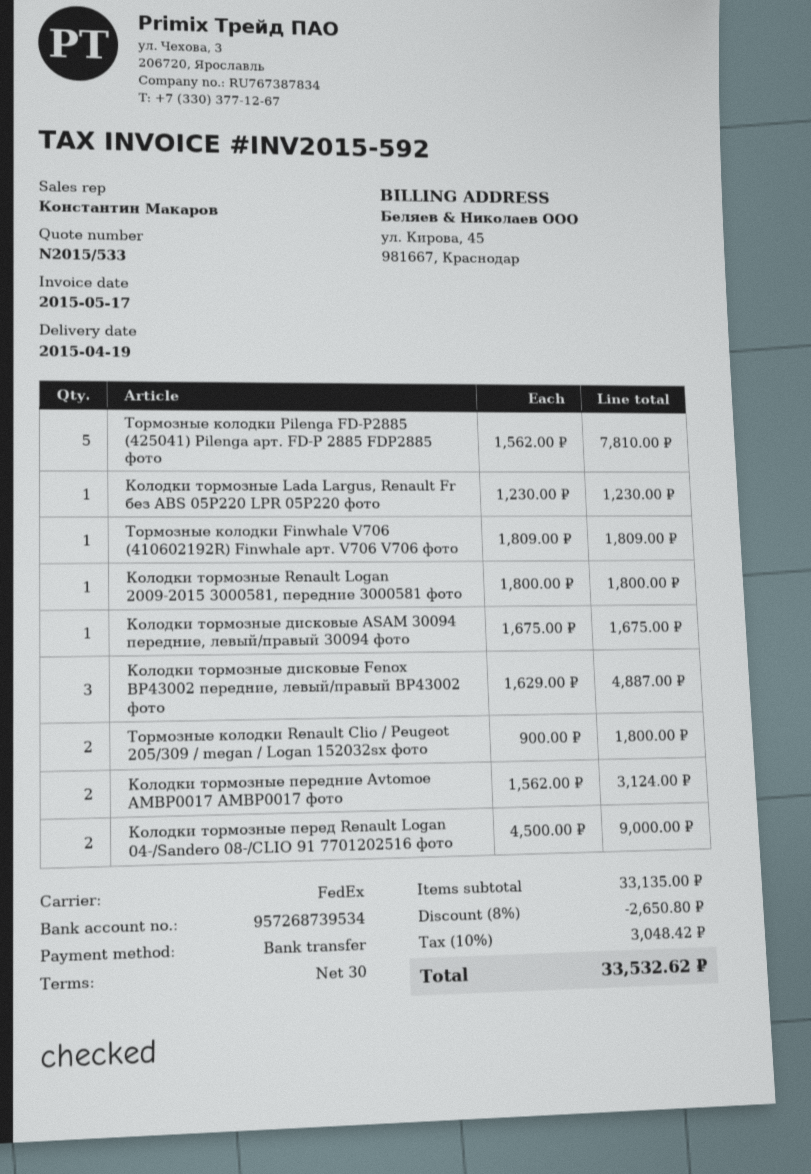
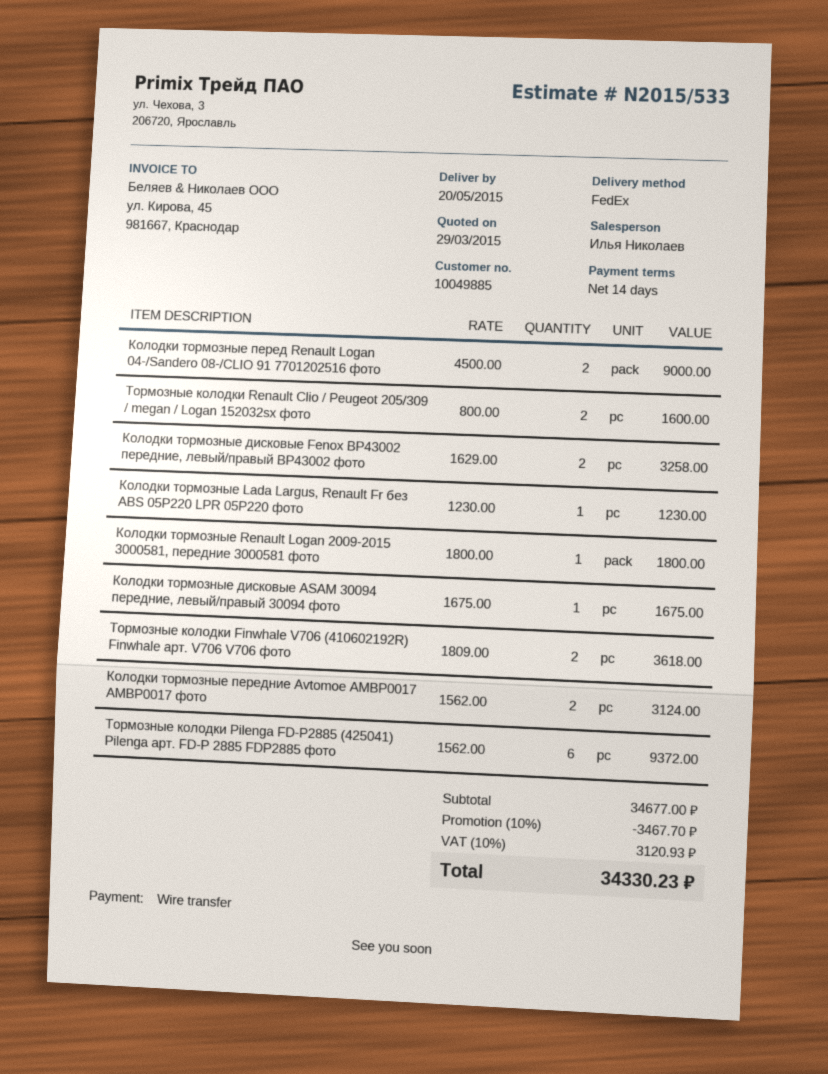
delivery date: 2015-04-19 -> 2015-05-20
payment terms: 30 days -> 14 days
sales rep: Константин Макаров -> Илья Николаев
Тормозные колодки Pilenga FD-P2885 (425041) Pilenga арт. FD-P 2885 FDP2885 фото: 5 x 1562.00 = 7810.00 -> 6 x 1562.00 = 9372.00
Тормозные колодки Finwhale V706 (410602192R) Finwhale арт. V706 V706 фото: 1 x 1809.00 = 1809.00 -> 2 x 1809.00 = 3618.00
Колодки тормозные дисковые Fenox BP43002 передние, левый/правый BP43002 фото: 3 x 1629.00 = 4887.00 -> 2 x 1629.00 = 3258.00
Тормозные колодки Renault Clio / Peugeot 205/309 / megan / Logan 152032sx фото: 2 x 900.00 = 1800.00 -> 2 x 800.00 = 1600.00
subtotal: 33135.00 -> 34677.00
discount: 8% = 2650.80 -> 10% = 3467.70
tax: 10% = 3048.42 -> 10% = 3120.93
total: 33532.62 -> 34330.23

